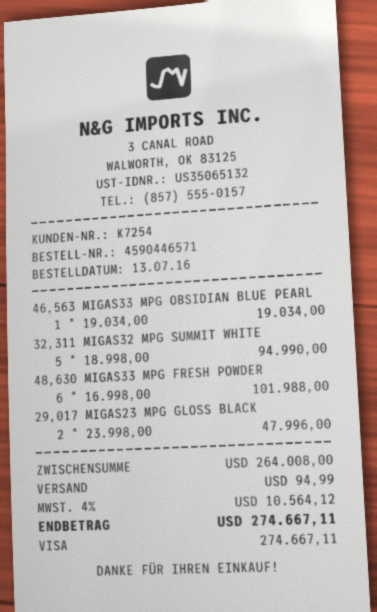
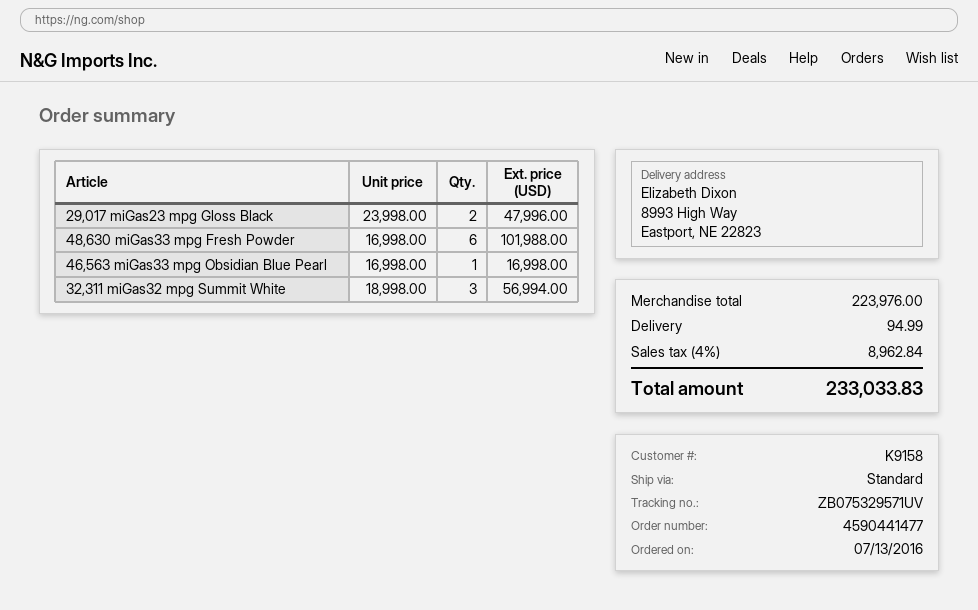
order number: 4590446571 -> 4590441477
customer number: K7254 -> K9158
46,563 MIGAS33 MPG OBSIDIAN BLUE PEARL: 1 x 19034.00 = 19034.00 -> 1 x 16998.00 = 16998.00
32,311 MIGAS32 MPG SUMMIT WHITE: 5 x 18998.00 = 94990.00 -> 3 x 18998.00 = 56994.00
subtotal: 264008.00 -> 223976.00
tax: 4% = 10564.12 -> 4% = 8962.84
total: 274667.11 -> 233033.83

